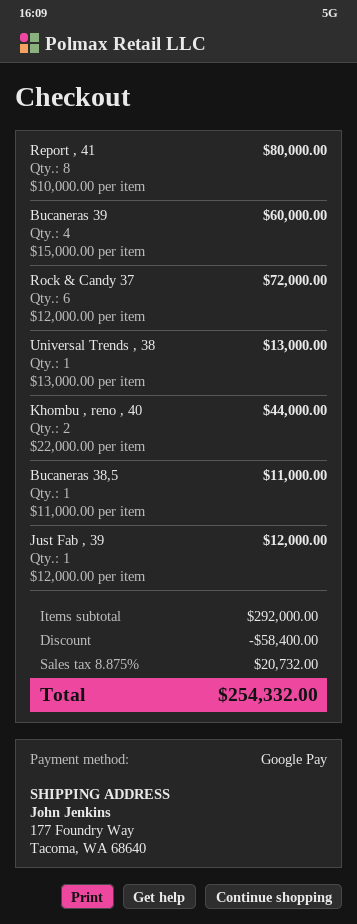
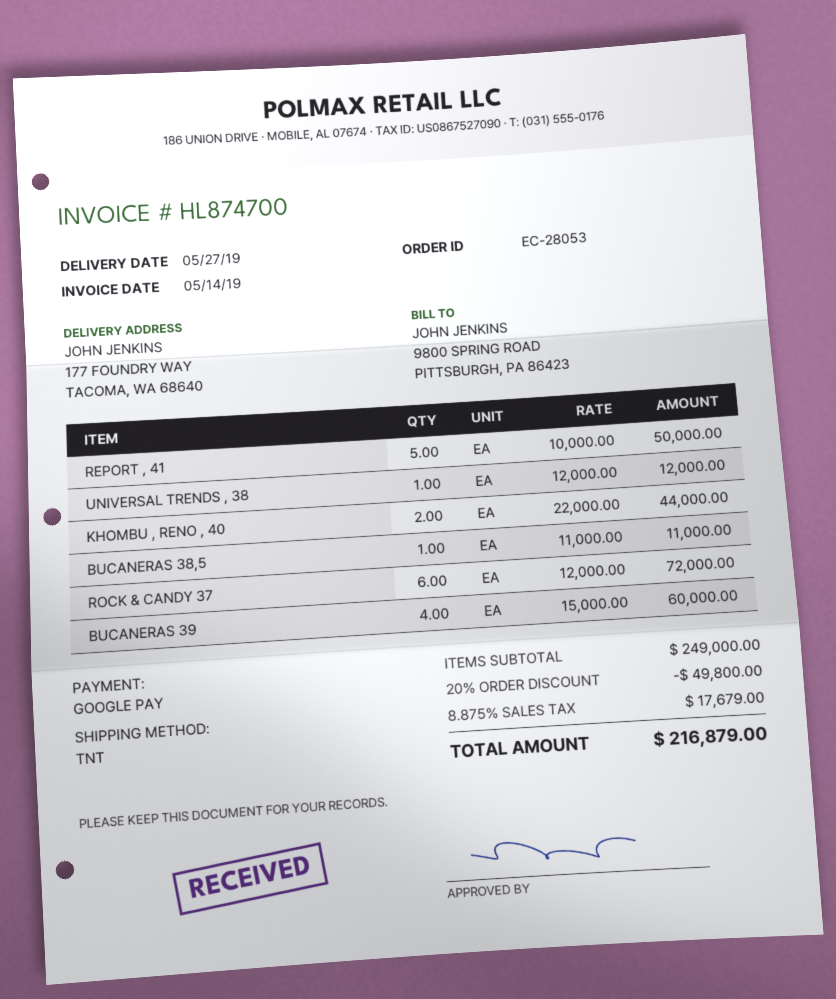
Report , 41: 8 x 10000.00 = 80000.00 -> 5 x 10000.00 = 50000.00
Universal Trends , 38: 1 x 13000.00 = 13000.00 -> 1 x 12000.00 = 12000.00
Just Fab , 39: 1 x 12000.00 = 12000.00 -> none
subtotal: 292000.00 -> 249000.00
discount: 58400.00 -> 49800.00
tax: 8.875% = 20732.00 -> 8.875% = 17679.00
total: 254332.00 -> 216879.00

